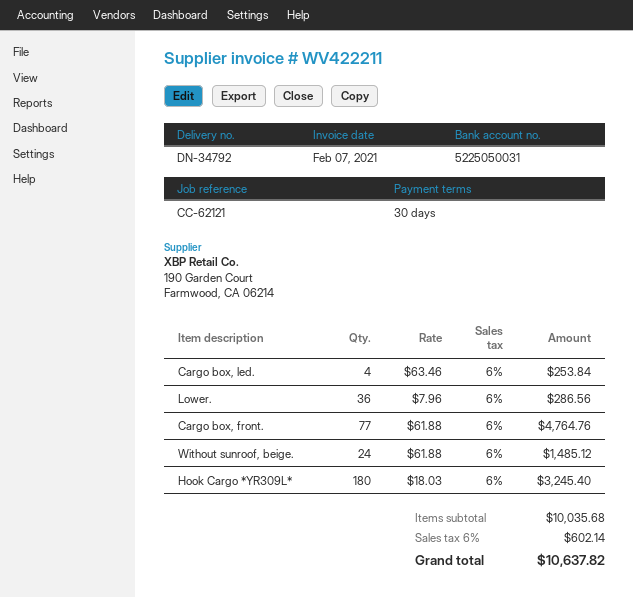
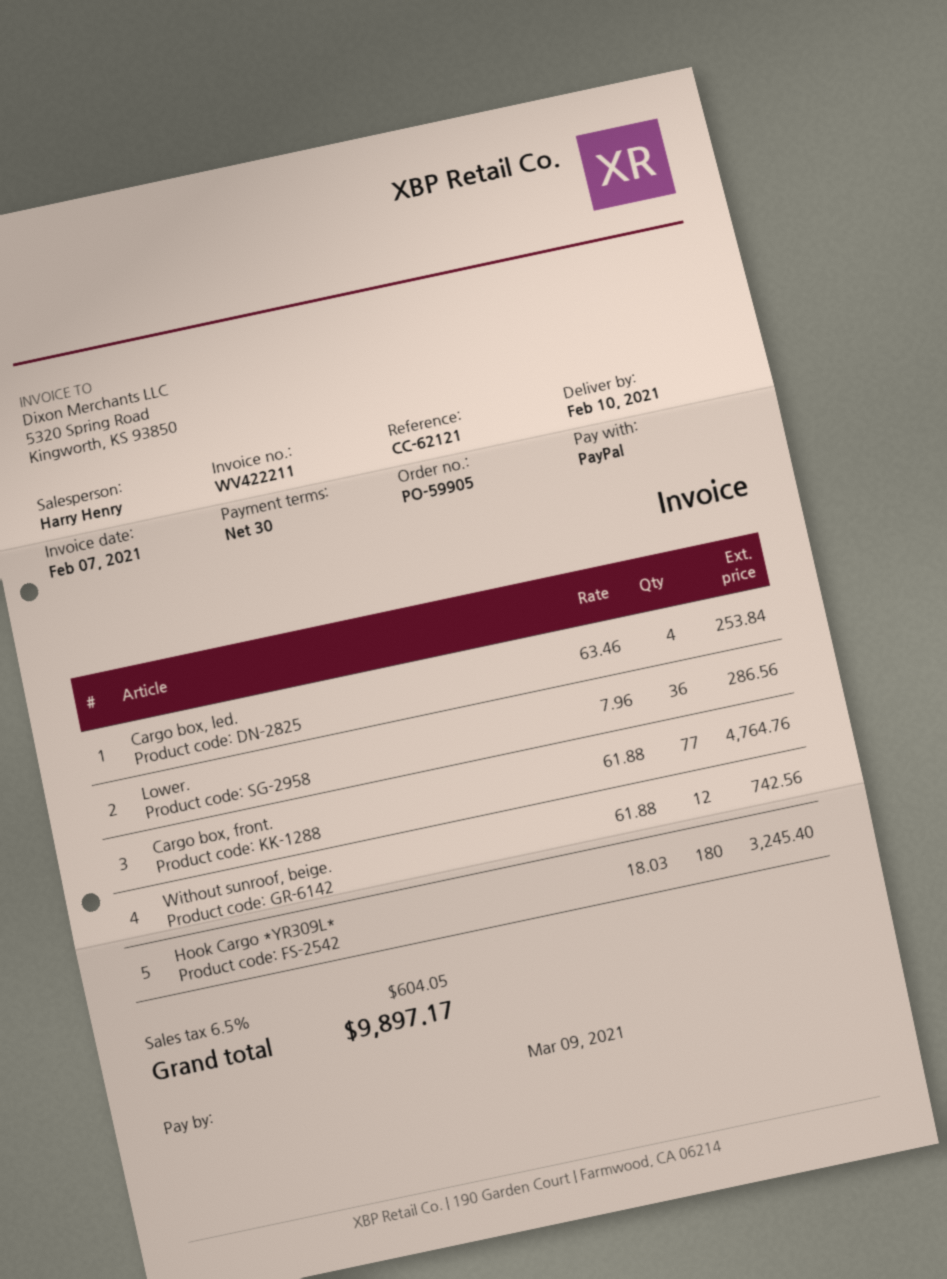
Without sunroof, beige.: 24 x 61.88 = 1485.12 -> 12 x 61.88 = 742.56
tax: 6% = 602.14 -> 6.5% = 604.05
total: 10637.82 -> 9897.17

